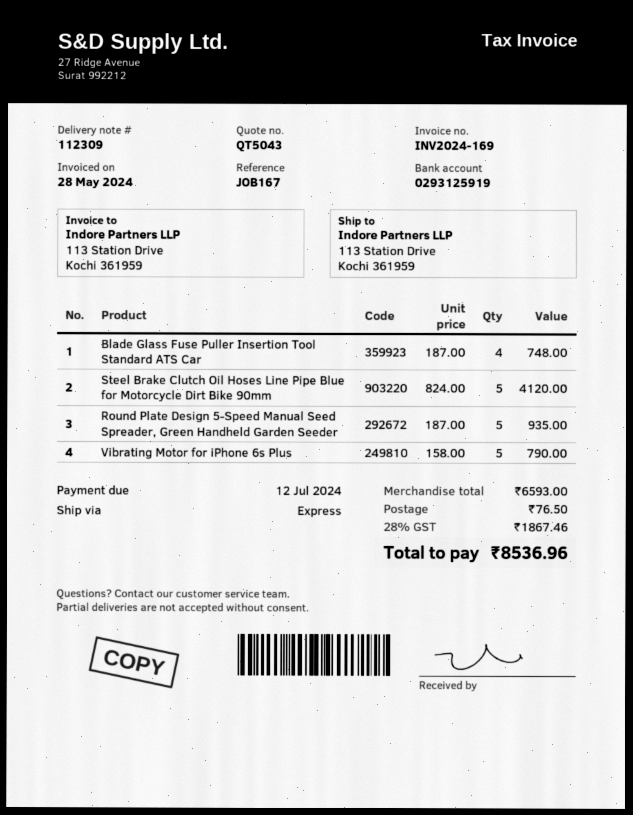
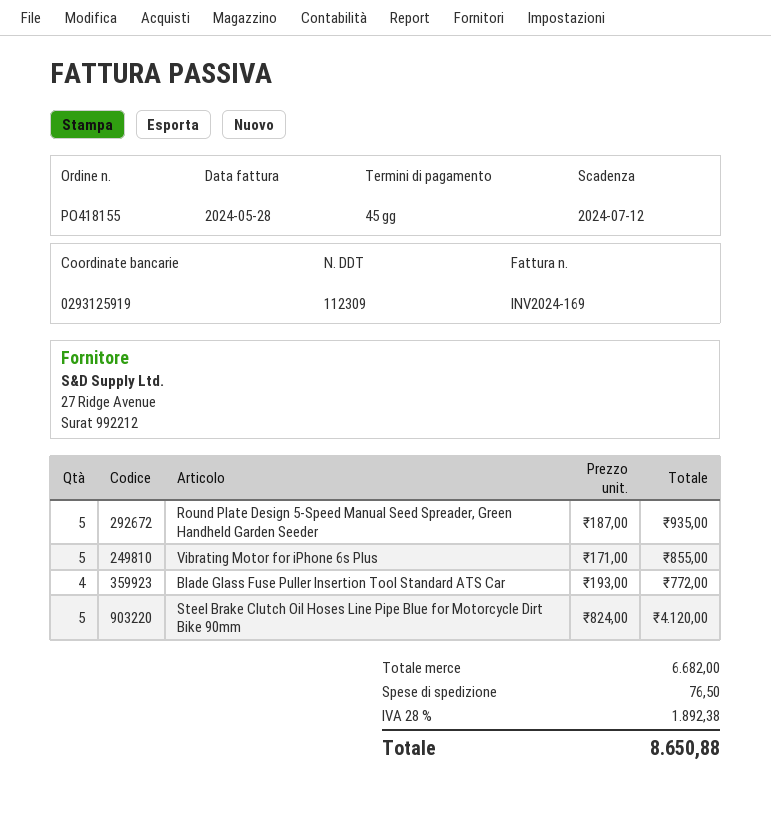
Blade Glass Fuse Puller Insertion Tool Standard ATS Car: 4 x 187.00 = 748.00 -> 4 x 193.00 = 772.00
Vibrating Motor for iPhone 6s Plus: 5 x 158.00 = 790.00 -> 5 x 171.00 = 855.00
subtotal: 6593.00 -> 6682.00
tax: 28% = 1867.46 -> 28% = 1892.38
total: 8536.96 -> 8650.88

